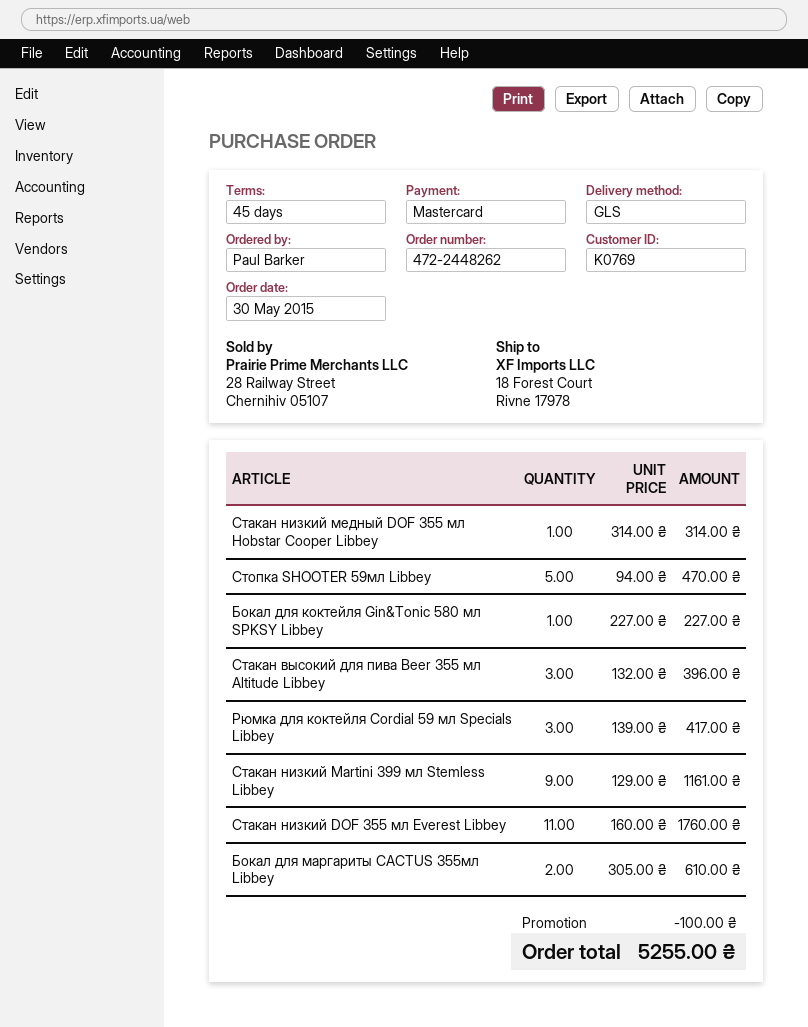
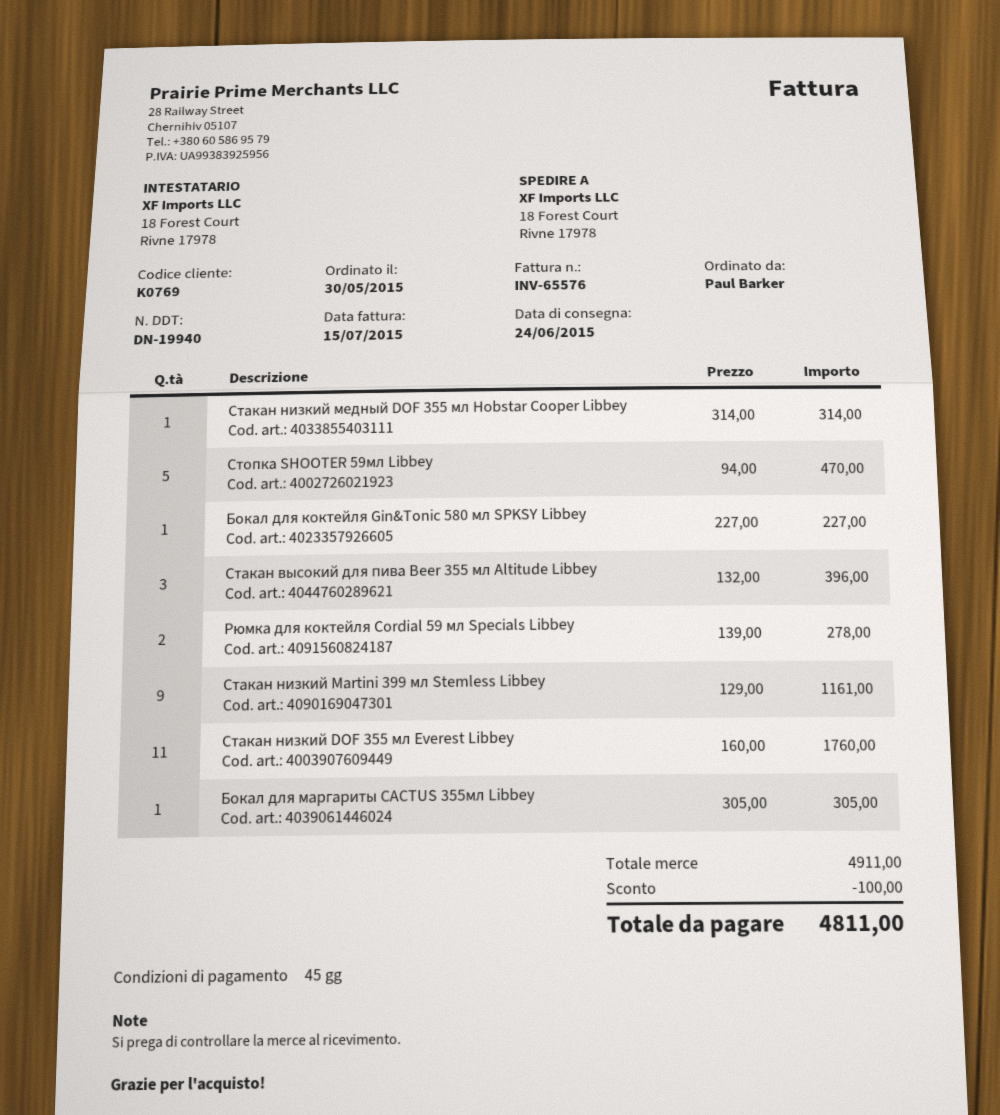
Рюмка для коктейля Cordial 59 мл Specials Libbey: 3 x 139.00 = 417.00 -> 2 x 139.00 = 278.00
Бокал для маргариты CACTUS 355мл Libbey: 2 x 305.00 = 610.00 -> 1 x 305.00 = 305.00
total: 5255.00 -> 4811.00

